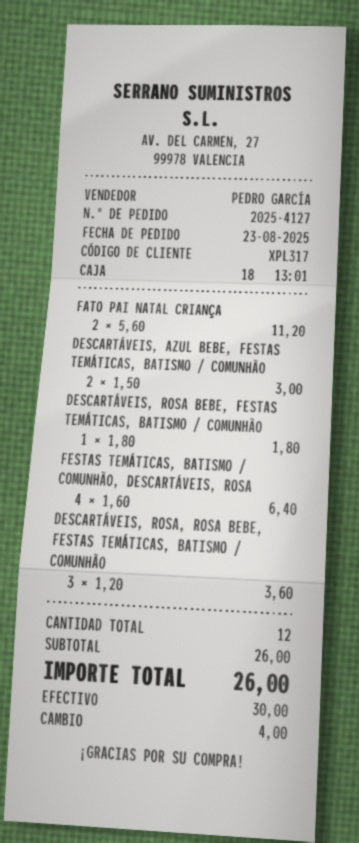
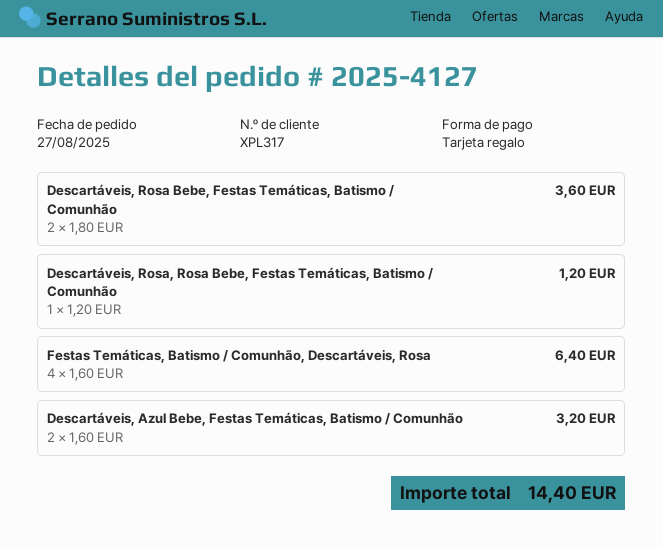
order date: 2025-08-23 -> 2025-08-27
payment method: cash -> gift card
FATO PAI NATAL CRIANÇA: 2 x 5.60 = 11.20 -> none
DESCARTÁVEIS, AZUL BEBE, FESTAS TEMÁTICAS, BATISMO / COMUNHÃO: 2 x 1.50 = 3.00 -> 2 x 1.60 = 3.20
DESCARTÁVEIS, ROSA BEBE, FESTAS TEMÁTICAS, BATISMO / COMUNHÃO: 1 x 1.80 = 1.80 -> 2 x 1.80 = 3.60
DESCARTÁVEIS, ROSA, ROSA BEBE, FESTAS TEMÁTICAS, BATISMO / COMUNHÃO: 3 x 1.20 = 3.60 -> 1 x 1.20 = 1.20
total: 26.00 -> 14.40

